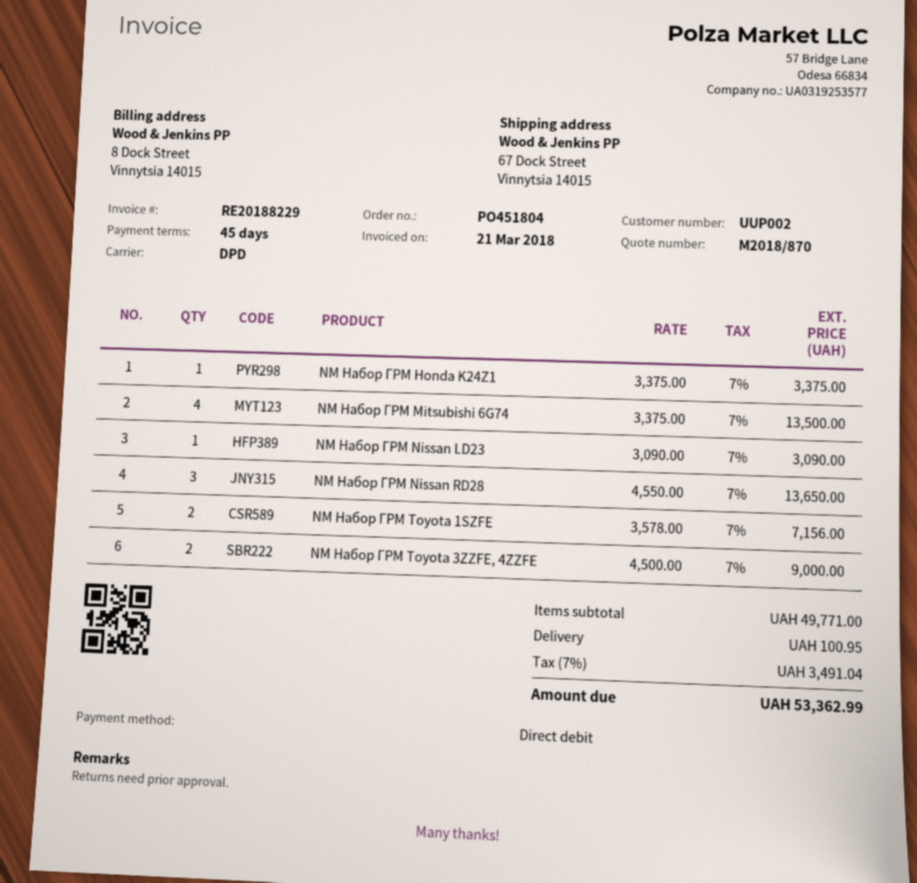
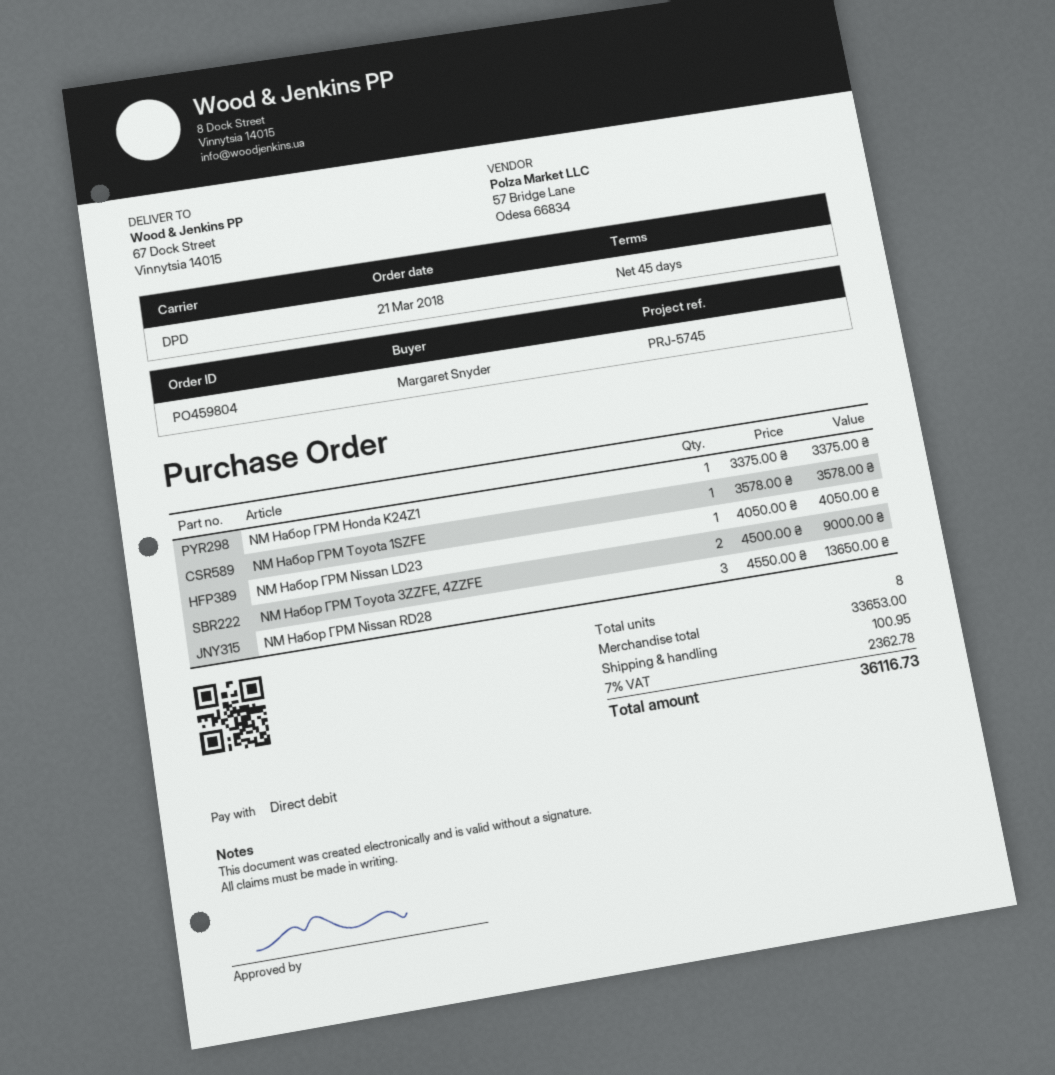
order number: PO451804 -> PO459804
NM Набор ГРМ Mitsubishi 6G74: 4 x 3375.00 = 13500.00 -> none
NM Набор ГРМ Nissan LD23: 1 x 3090.00 = 3090.00 -> 1 x 4050.00 = 4050.00
NM Набор ГРМ Toyota 1SZFE: 2 x 3578.00 = 7156.00 -> 1 x 3578.00 = 3578.00
subtotal: 49771.00 -> 33653.00
tax: 7% = 3491.04 -> 7% = 2362.78
total: 53362.99 -> 36116.73

